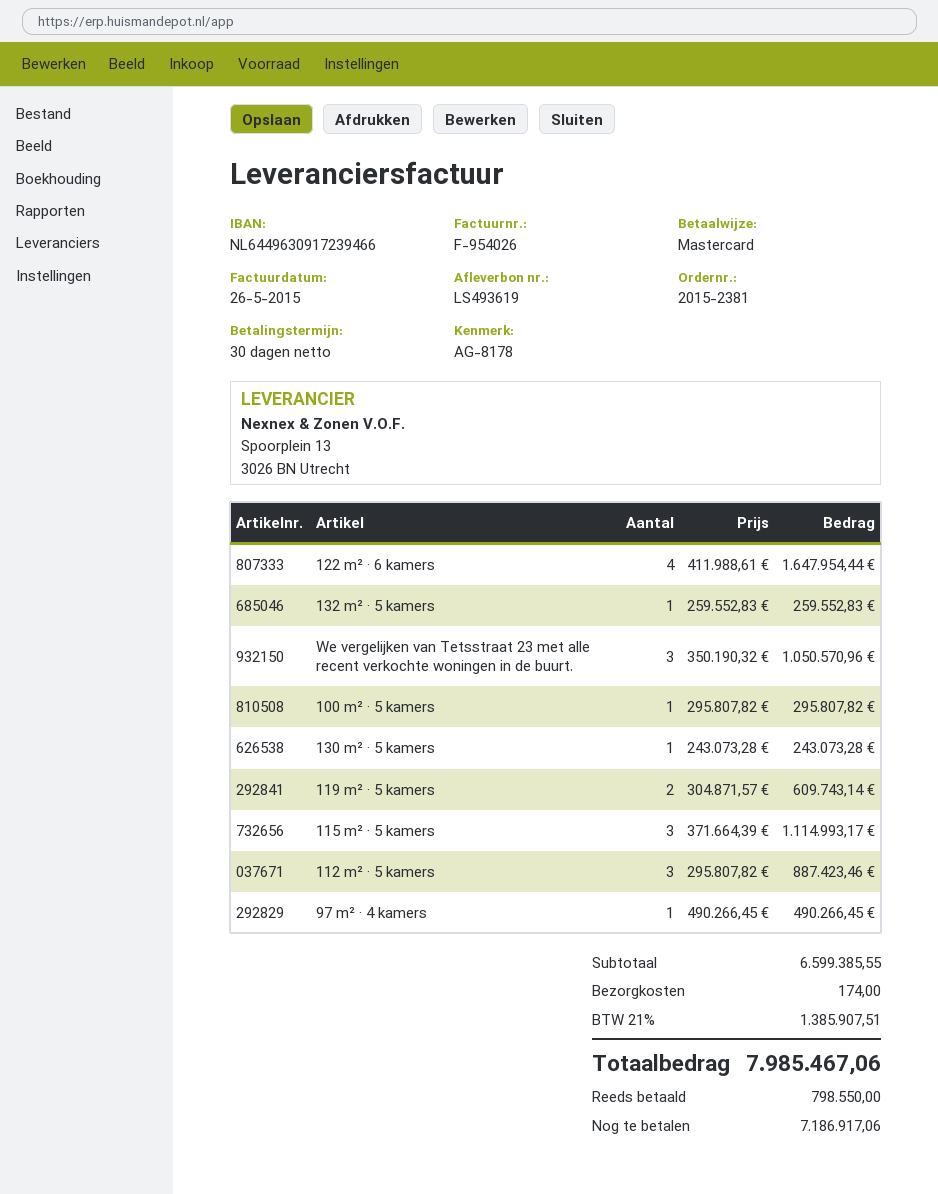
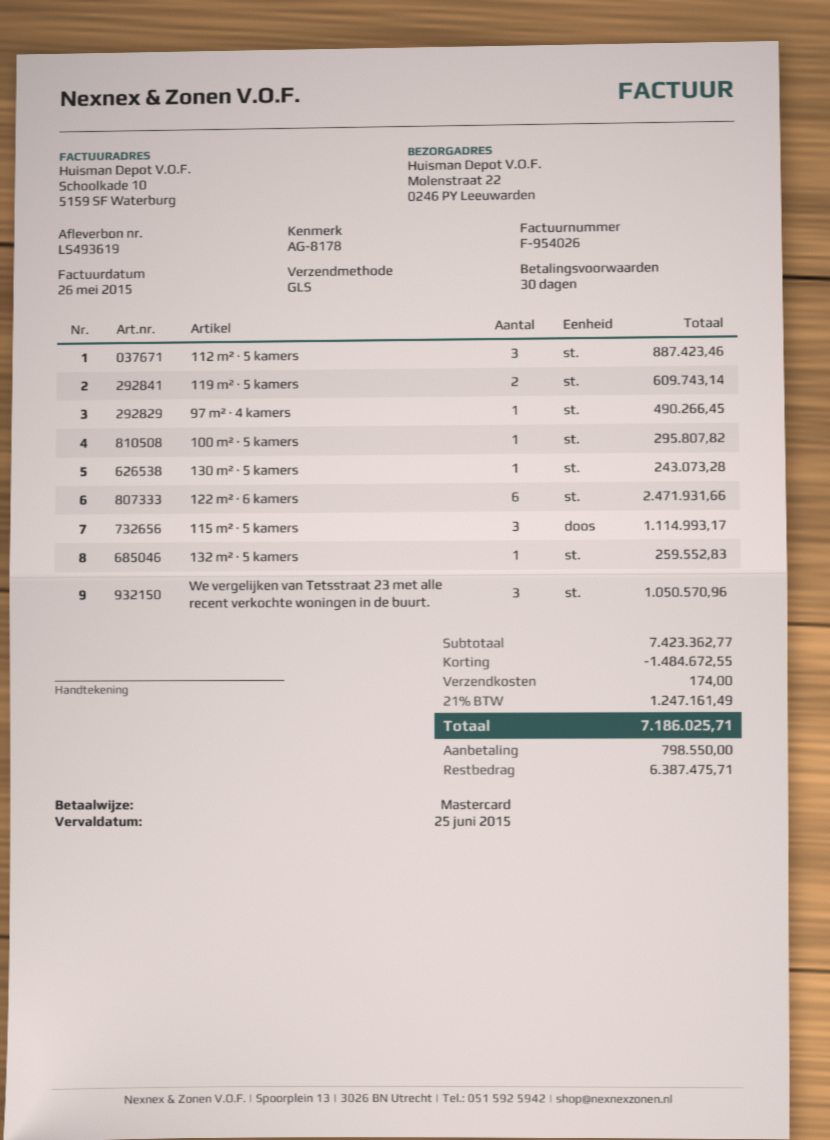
122 m² · 6 kamers: 4 for 1647954.44 -> 6 for 2471931.66
subtotal: 6599385.55 -> 7423362.77
discount: none -> 1484672.55
tax: 21% = 1385907.51 -> 21% = 1247161.49
total: 7985467.06 -> 7186025.71
balance: 7186917.06 -> 6387475.71

